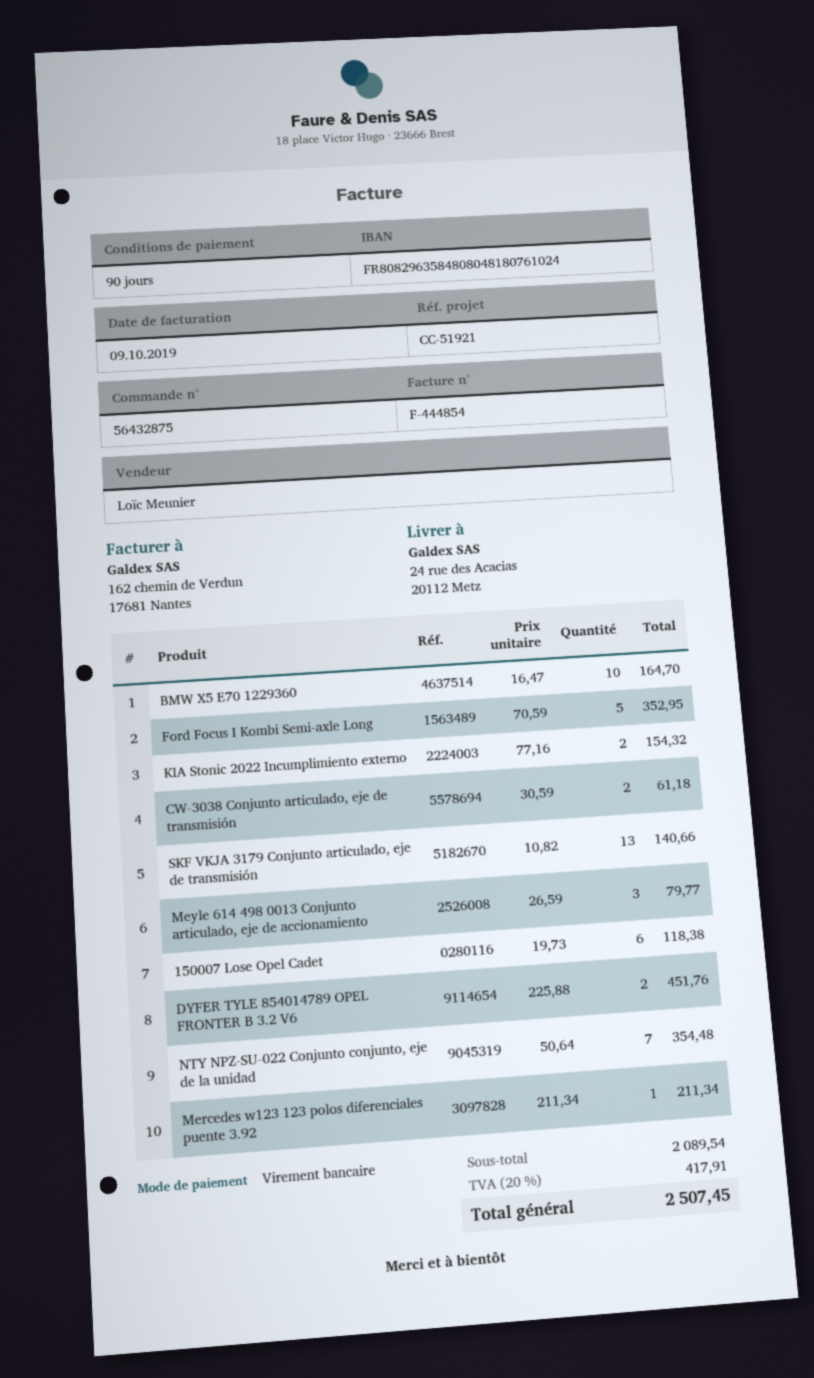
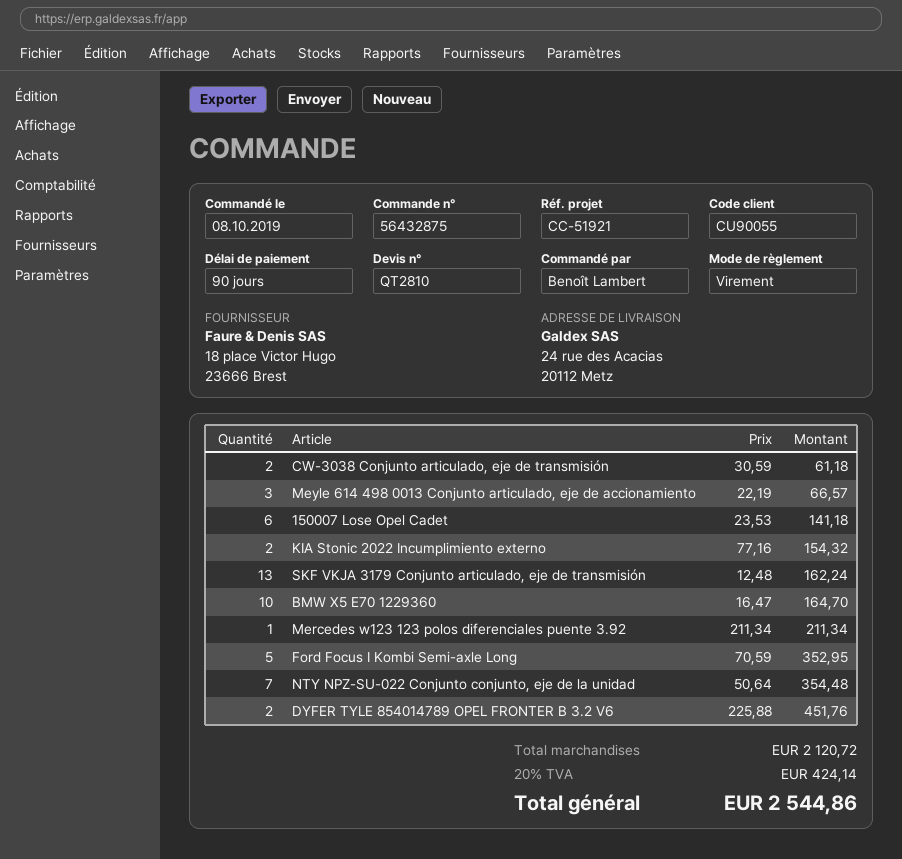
SKF VKJA 3179 Conjunto articulado, eje de transmisión: 13 x 10.82 = 140.66 -> 13 x 12.48 = 162.24
Meyle 614 498 0013 Conjunto articulado, eje de accionamiento: 3 x 26.59 = 79.77 -> 3 x 22.19 = 66.57
150007 Lose Opel Cadet: 6 x 19.73 = 118.38 -> 6 x 23.53 = 141.18
subtotal: 2089.54 -> 2120.72
tax: 20% = 417.91 -> 20% = 424.14
total: 2507.45 -> 2544.86

